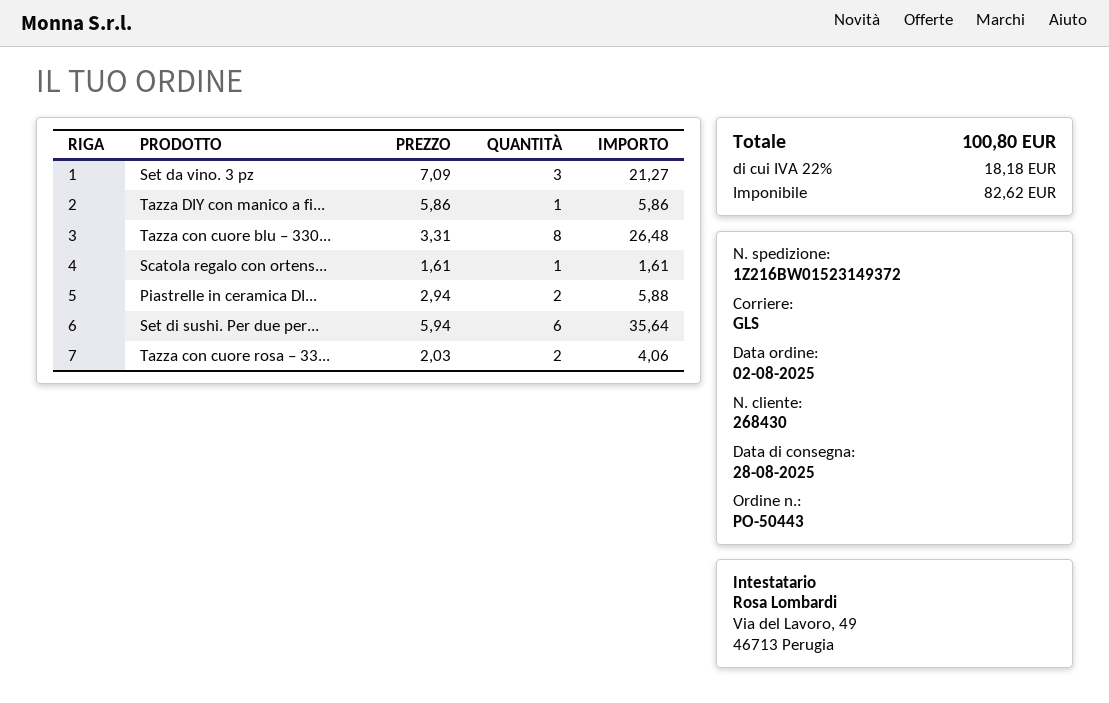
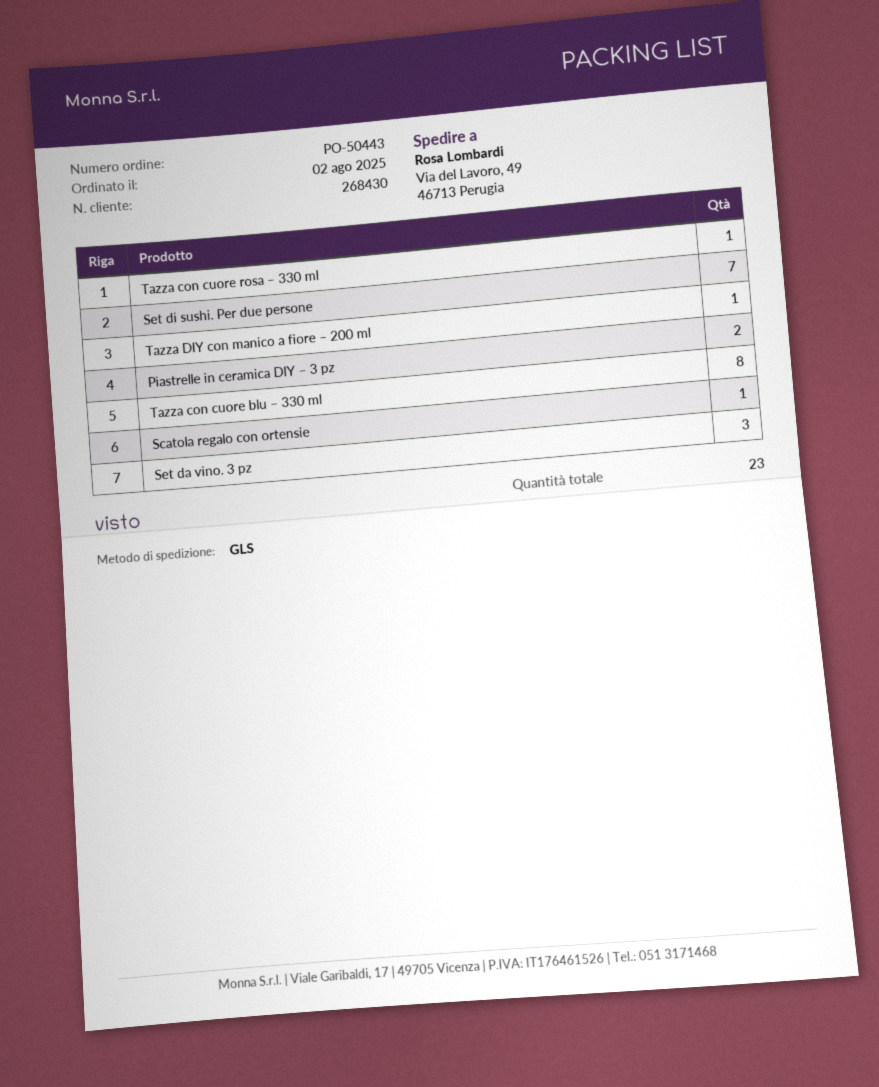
Set di sushi. Per due per...: 6 -> 7
Tazza con cuore rosa – 33...: 2 -> 1

